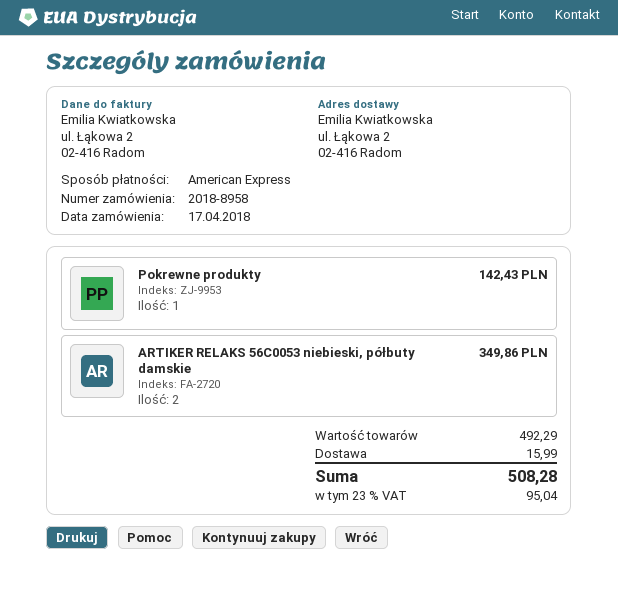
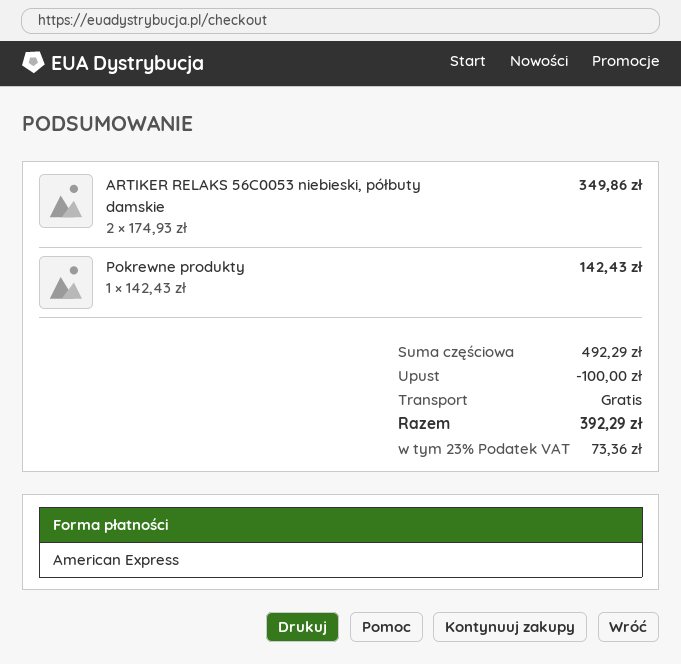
discount: none -> 100.00
shipping: 15.99 -> 0.00
tax: 23% = 95.04 -> 23% = 73.36
total: 508.28 -> 392.29

